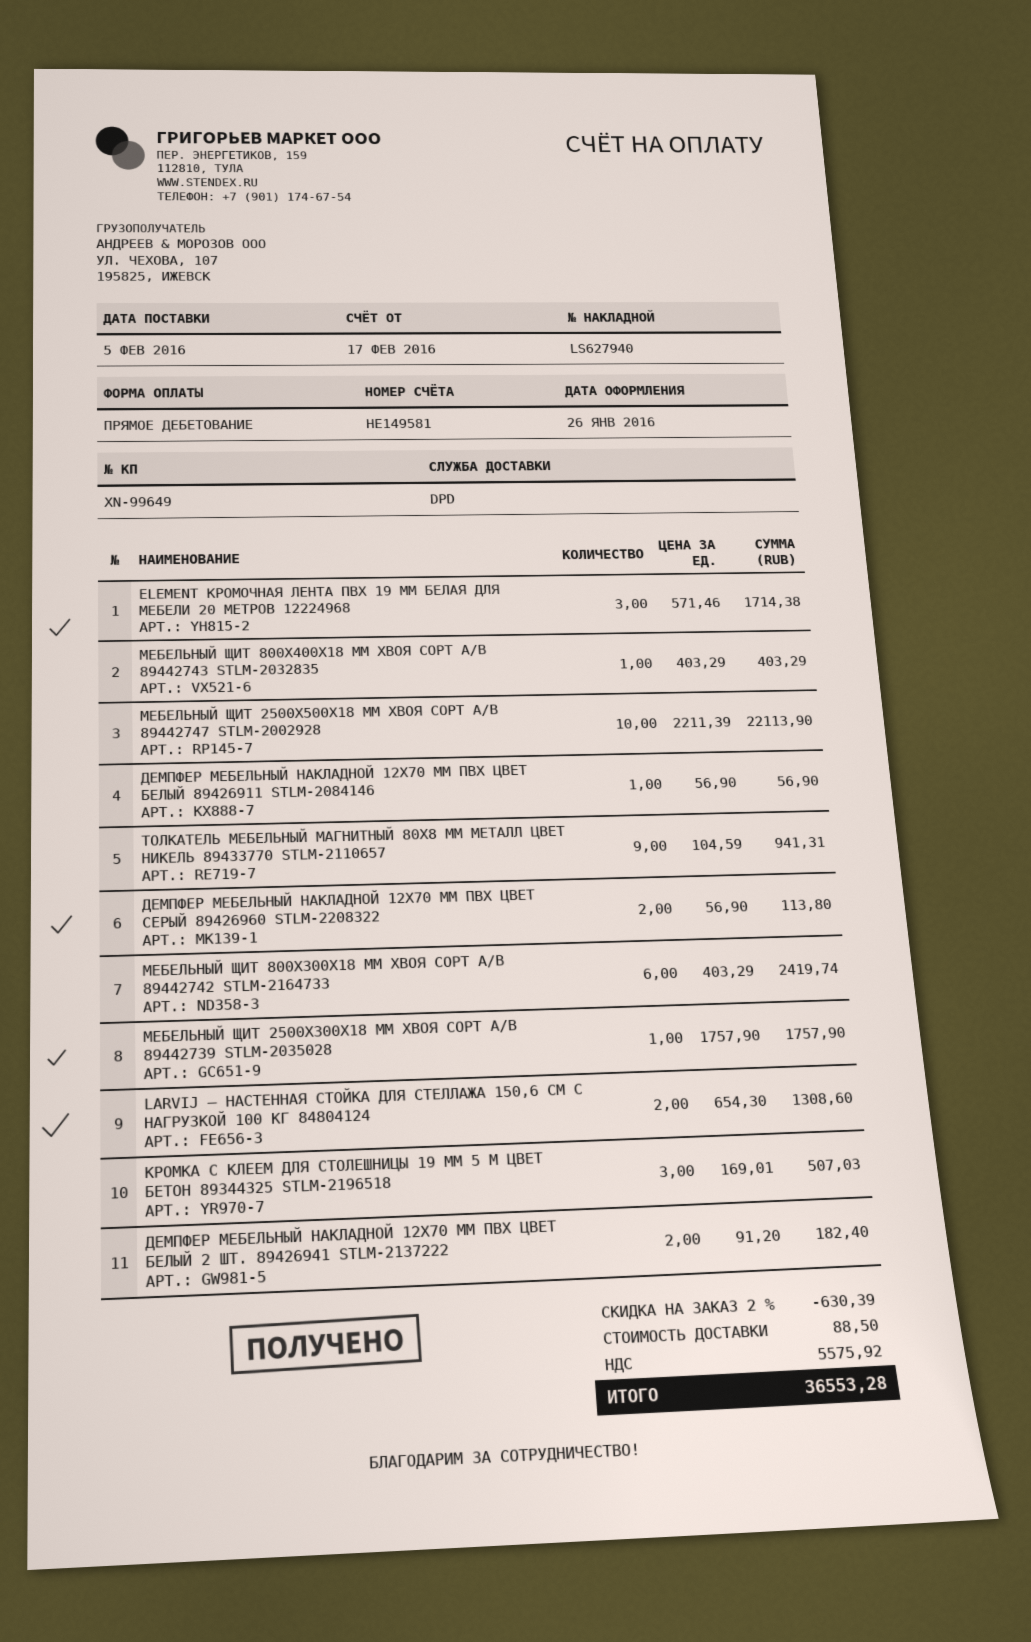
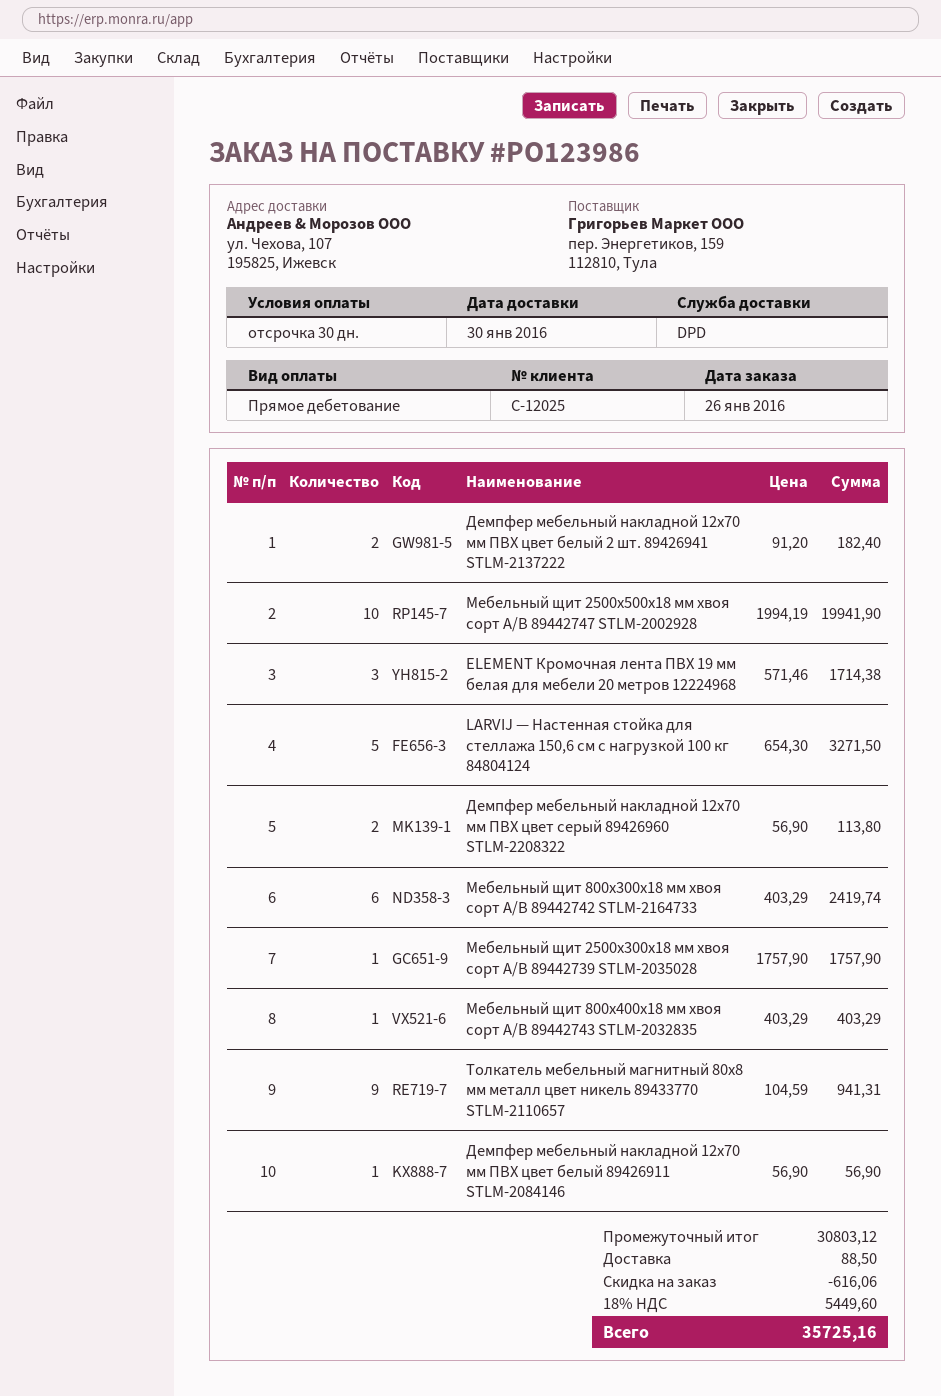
delivery date: 2016-02-05 -> 2016-01-30
МЕБЕЛЬНЫЙ ЩИТ 2500X500X18 ММ ХВОЯ СОРТ A/B 89442747 STLM-2002928: 10 x 2211.39 = 22113.90 -> 10 x 1994.19 = 19941.90
LARVIJ — НАСТЕННАЯ СТОЙКА ДЛЯ СТЕЛЛАЖА 150,6 СМ С НАГРУЗКОЙ 100 КГ 84804124: 2 x 654.30 = 1308.60 -> 5 x 654.30 = 3271.50
КРОМКА С КЛЕЕМ ДЛЯ СТОЛЕШНИЦЫ 19 ММ 5 М ЦВЕТ БЕТОН 89344325 STLM-2196518: 3 x 169.01 = 507.03 -> none
discount: 630.39 -> 616.06
tax: 5575.92 -> 5449.60
total: 36553.28 -> 35725.16

